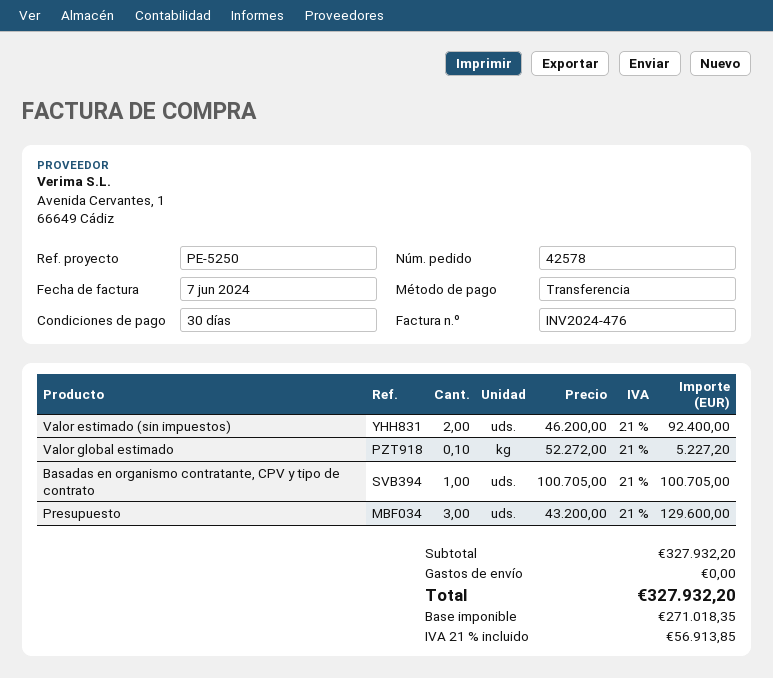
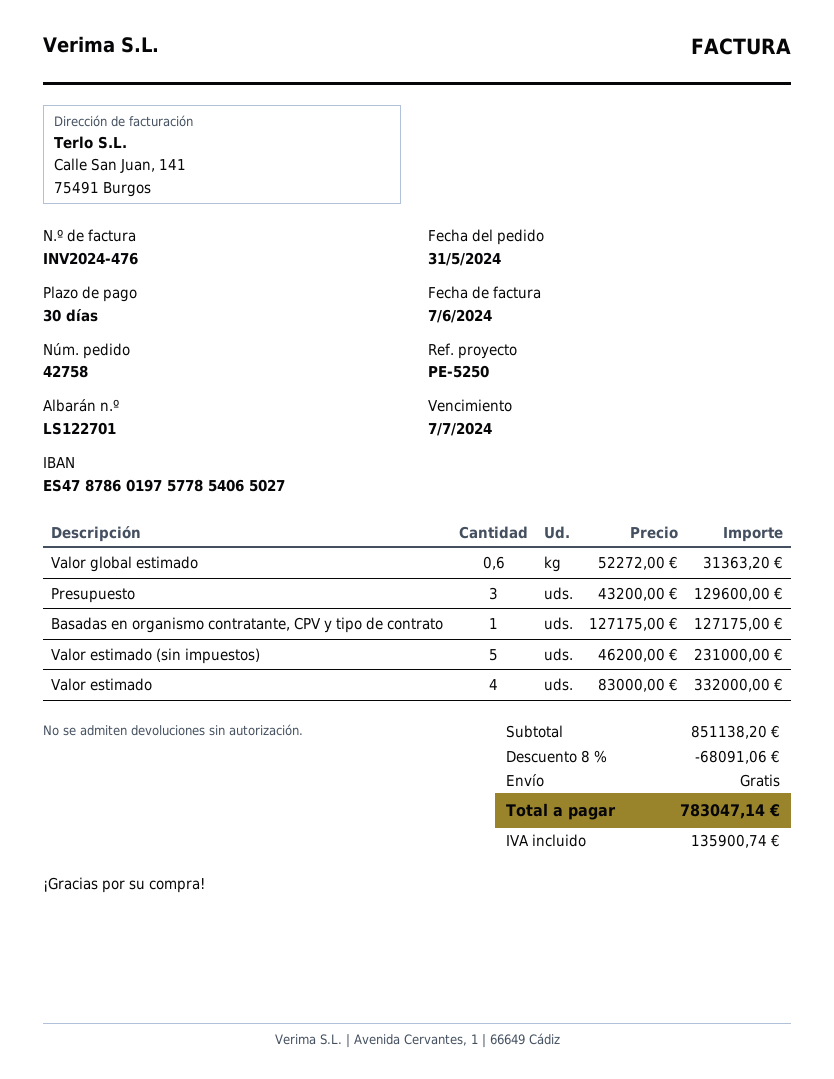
order number: 42578 -> 42758
Valor estimado (sin impuestos): 2 x 46200.00 = 92400.00 -> 5 x 46200.00 = 231000.00
Valor global estimado: 0.1 x 52272.00 = 5227.20 -> 0.6 x 52272.00 = 31363.20
Basadas en organismo contratante, CPV y tipo de contrato: 1 x 100705.00 = 100705.00 -> 1 x 127175.00 = 127175.00
Valor estimado: none -> 4 x 83000.00 = 332000.00
subtotal: 327932.20 -> 851138.20
discount: none -> 8% = 68091.06
tax: 56913.85 -> 135900.74
total: 327932.20 -> 783047.14

